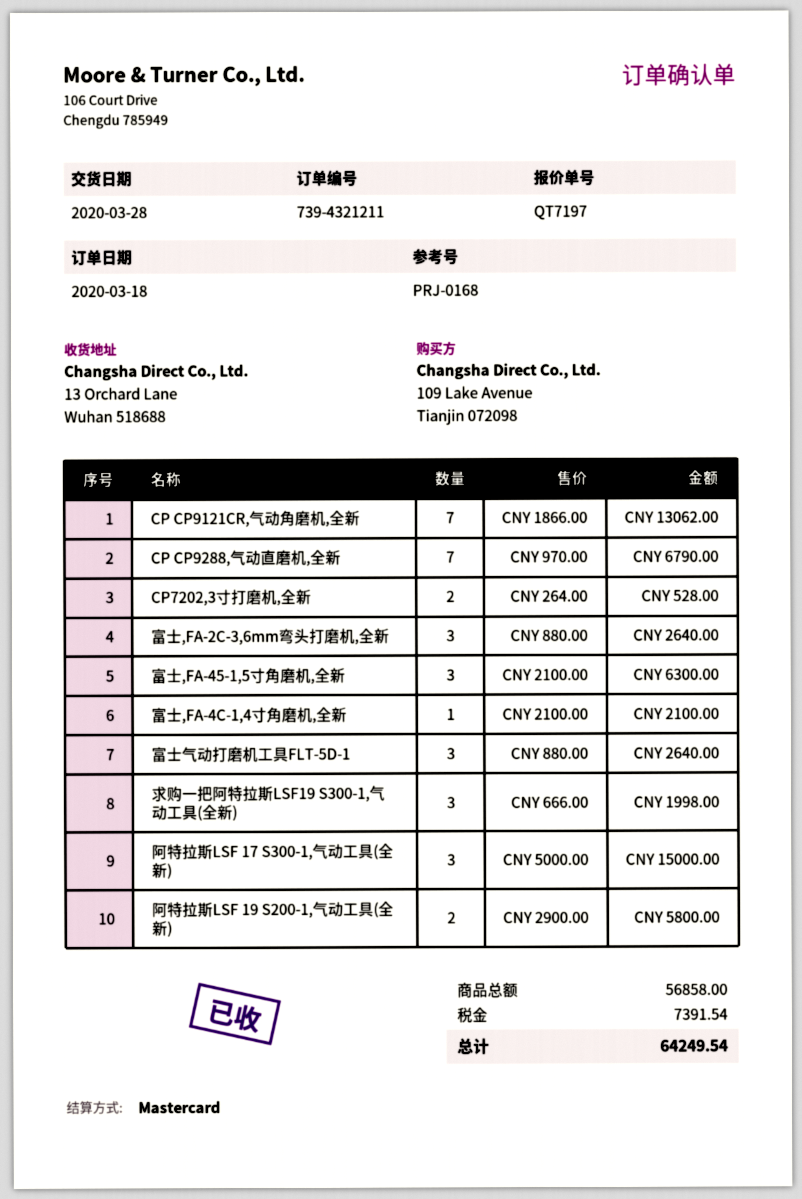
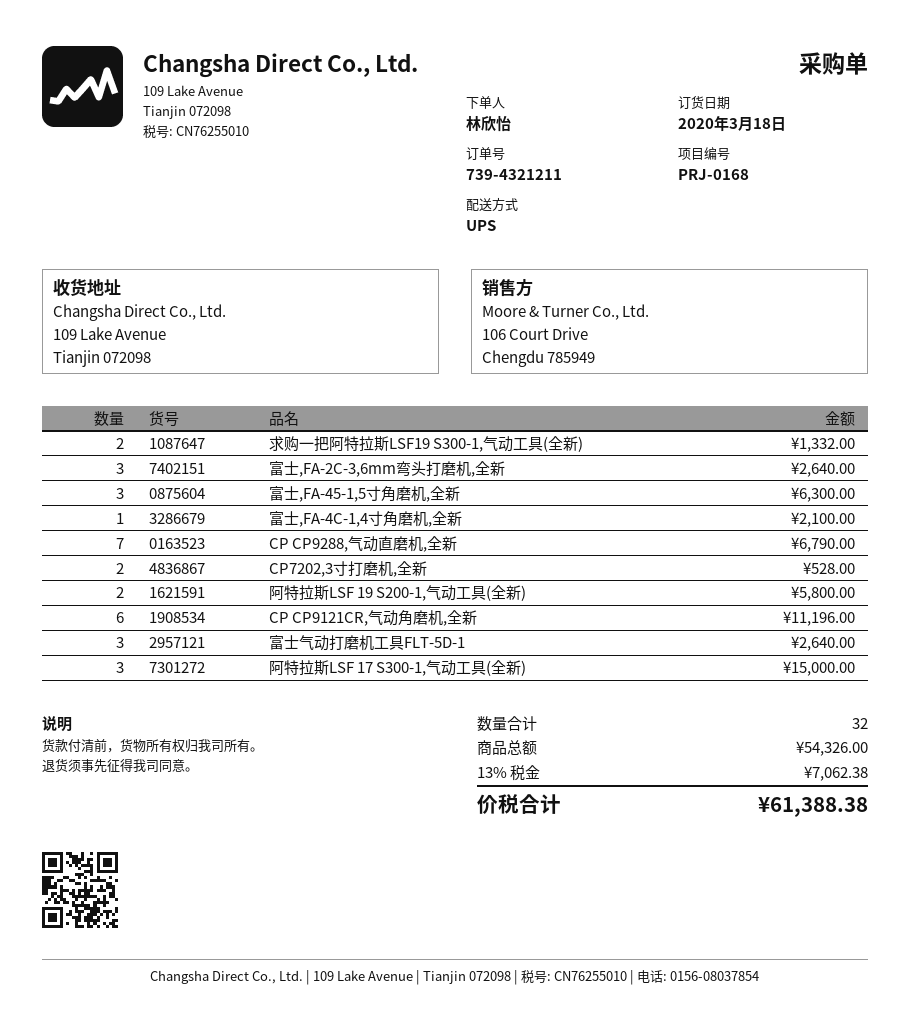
ship to: 13 Orchard Lane, Wuhan 518688 -> 109 Lake Avenue, Tianjin 072098
CP CP9121CR,气动角磨机,全新: 7 for 13062.00 -> 6 for 11196.00
求购一把阿特拉斯LSF19 S300-1,气动工具(全新): 3 for 1998.00 -> 2 for 1332.00
subtotal: 56858.00 -> 54326.00
tax: 7391.54 -> 7062.38
total: 64249.54 -> 61388.38

